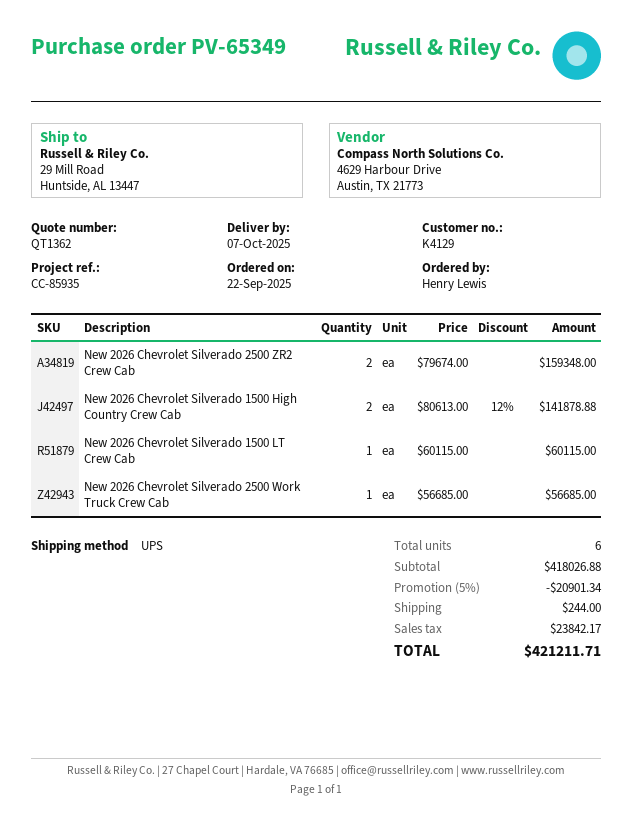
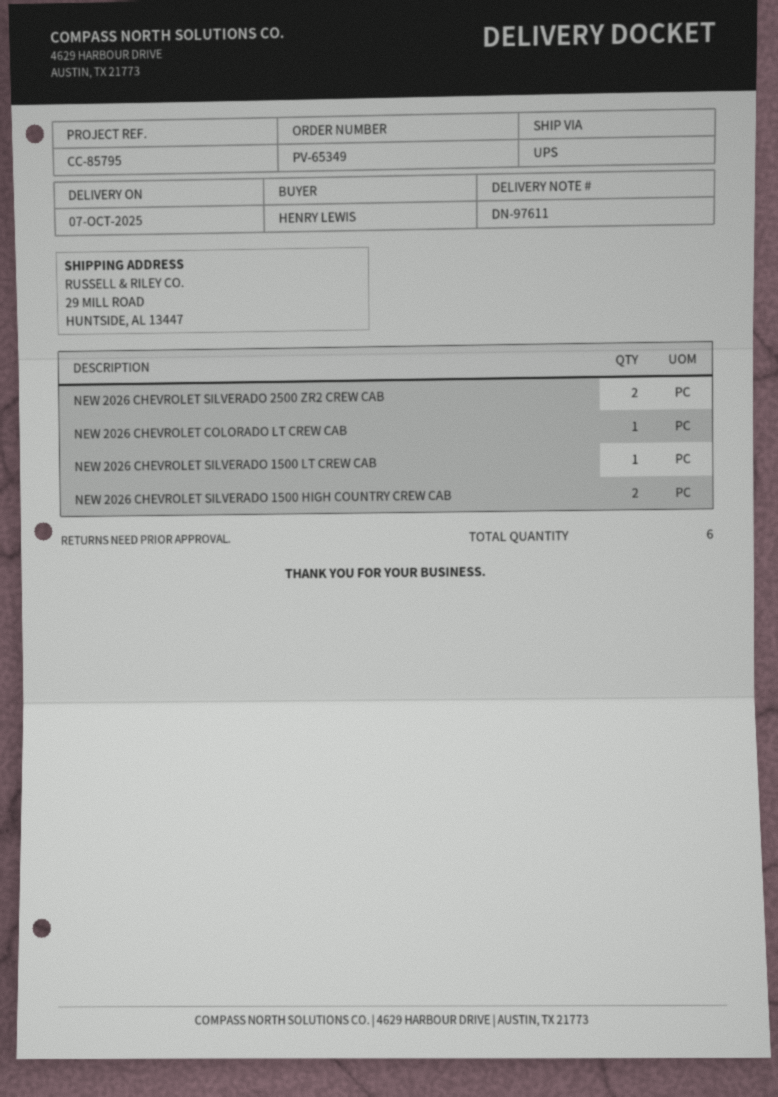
reference: CC-85935 -> CC-85795
New 2026 Chevrolet Silverado 2500 Work Truck Crew Cab: 1 -> none
NEW 2026 CHEVROLET COLORADO LT CREW CAB: none -> 1

